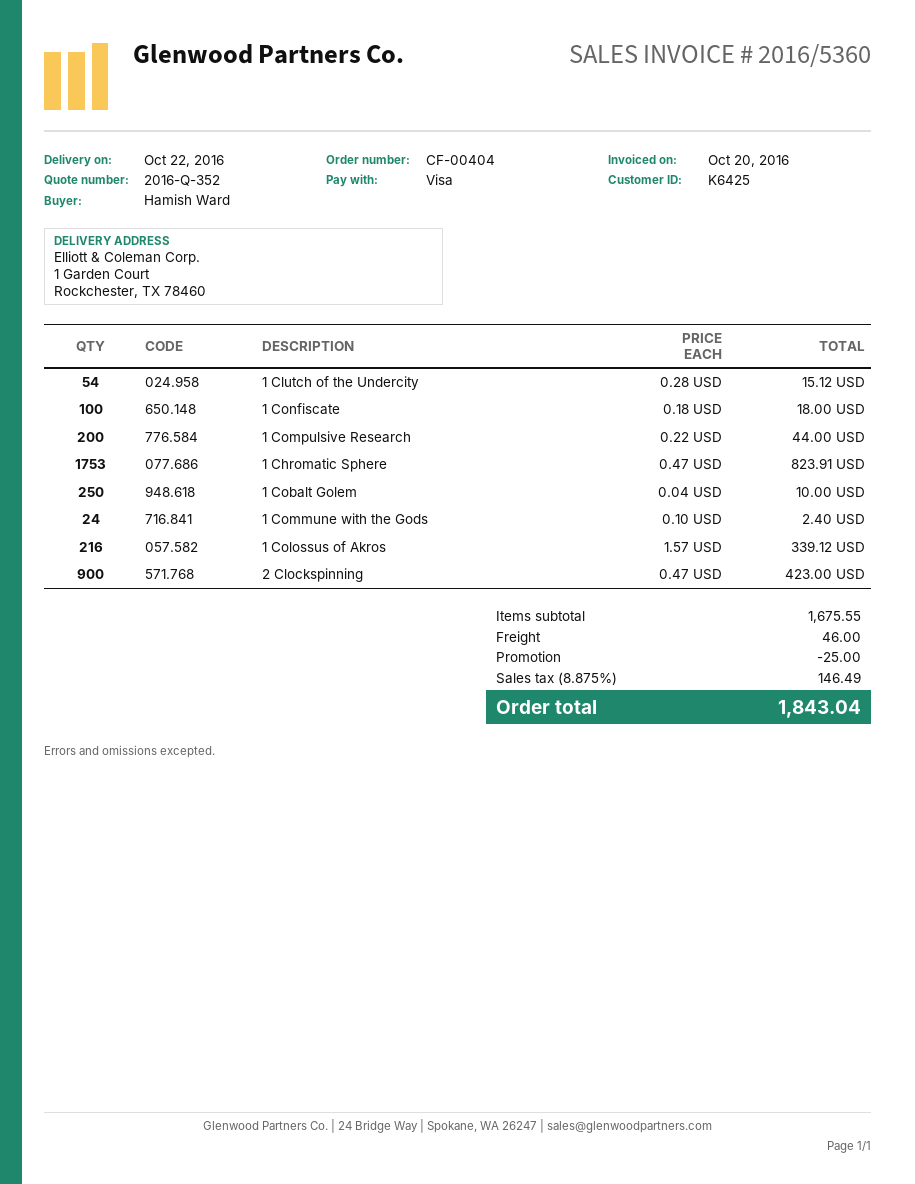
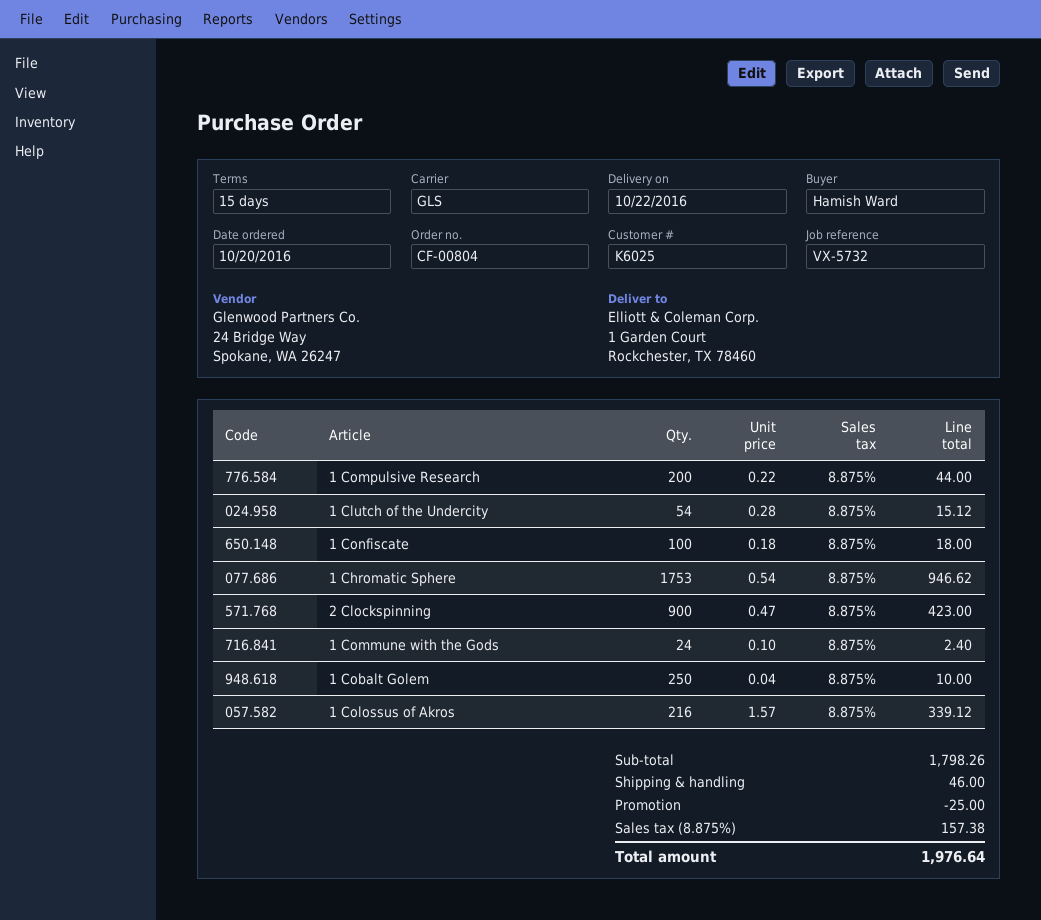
order number: CF-00404 -> CF-00804
customer number: K6425 -> K6025
1 Chromatic Sphere: 1753 x 0.47 = 823.91 -> 1753 x 0.54 = 946.62
subtotal: 1675.55 -> 1798.26
tax: 8.875% = 146.49 -> 8.875% = 157.38
total: 1843.04 -> 1976.64

